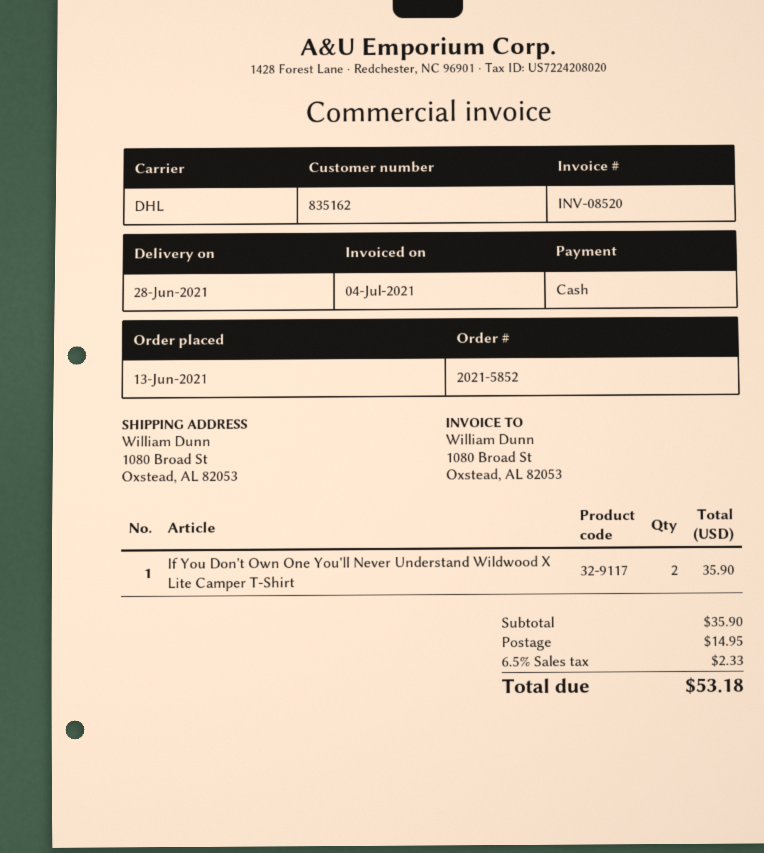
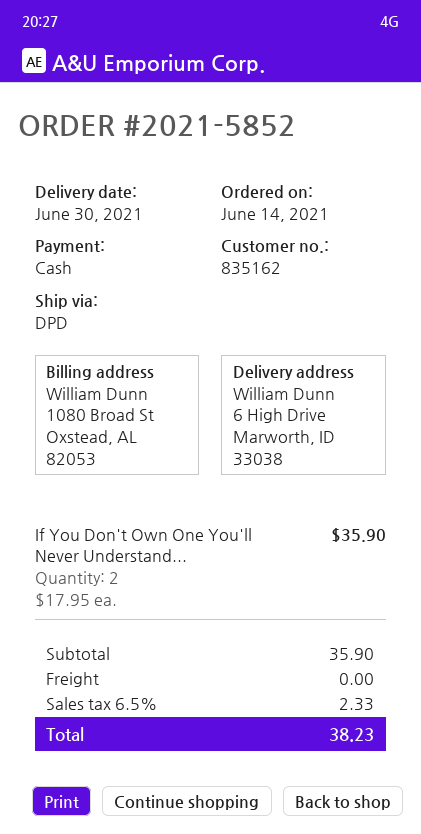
order date: 2021-06-13 -> 2021-06-14
delivery date: 2021-06-28 -> 2021-06-30
shipping method: DHL -> DPD
ship to: 1080 Broad St, Oxstead, AL 82053 -> 6 High Drive, Marworth, ID 33038
shipping: 14.95 -> 0.00
total: 53.18 -> 38.23

